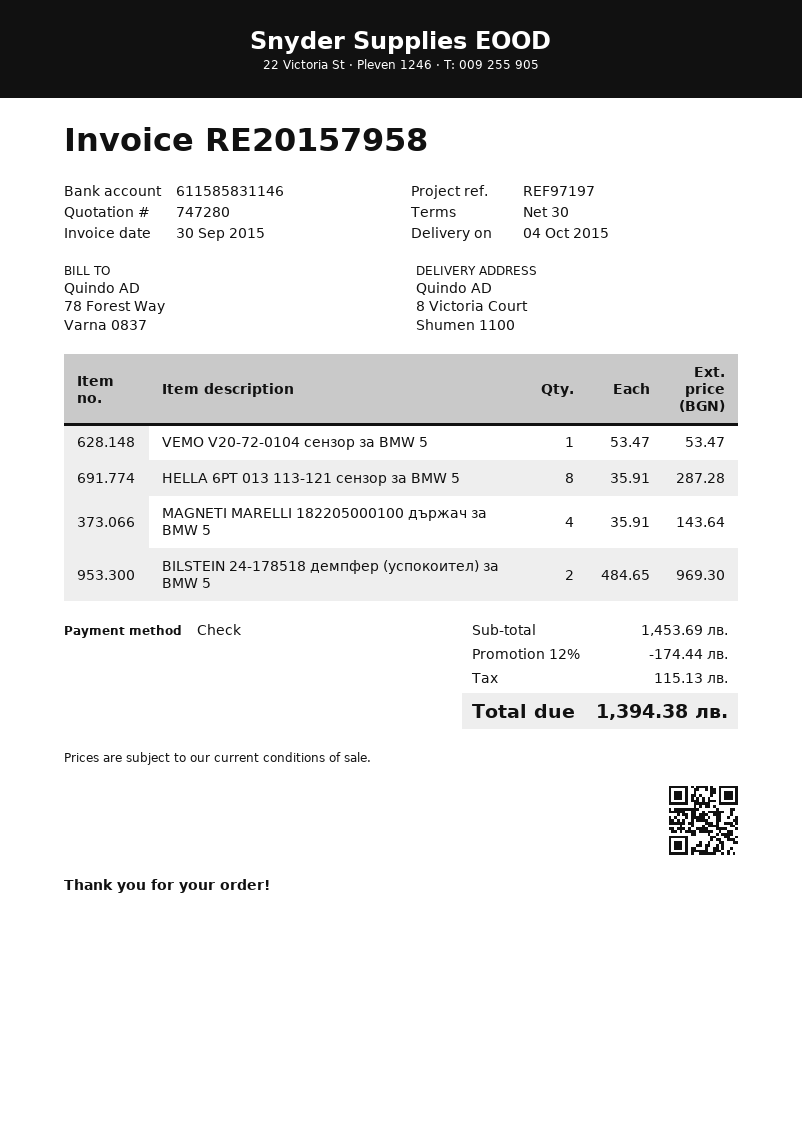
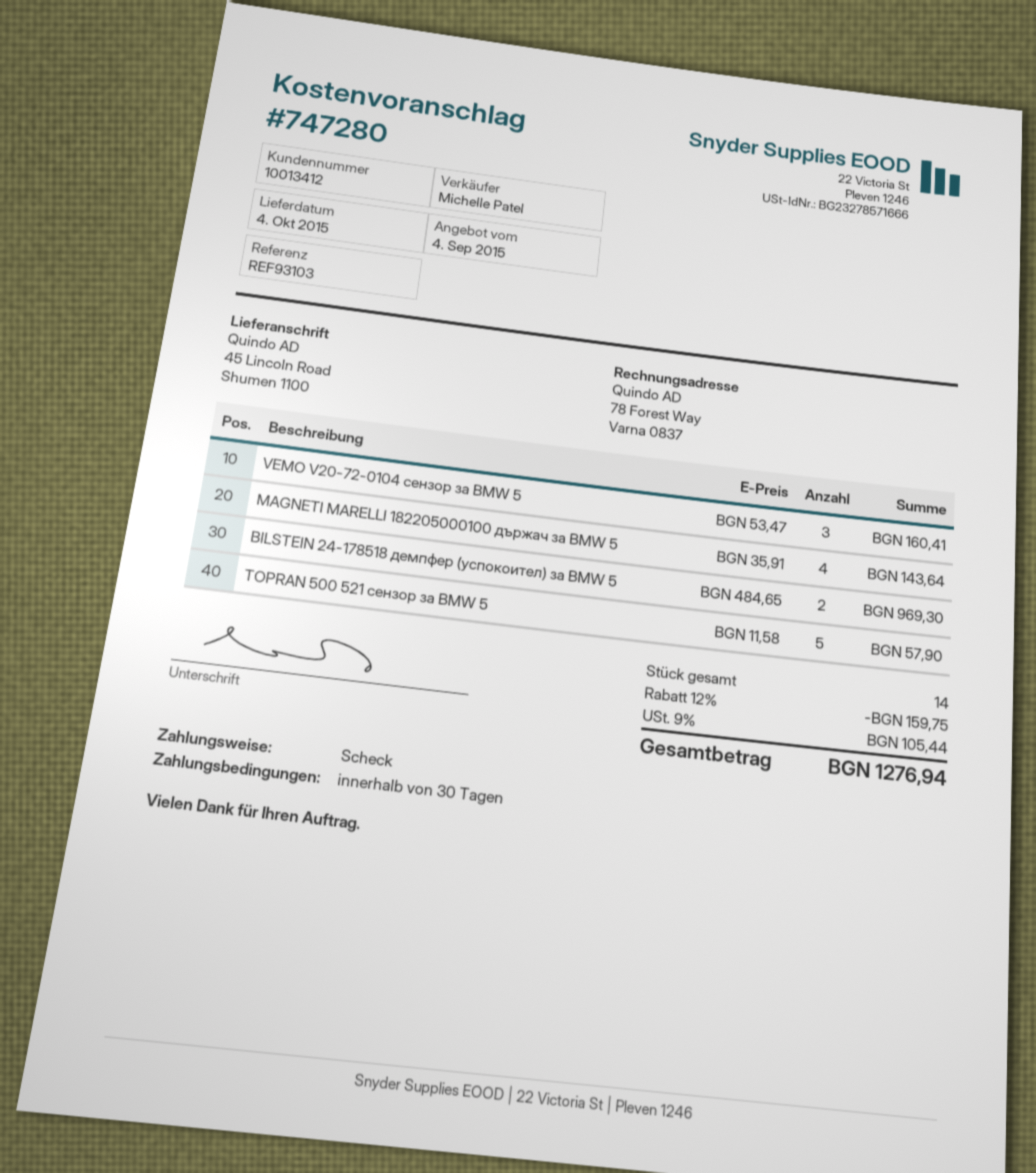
reference: REF97197 -> REF93103
ship to: 8 Victoria Court, Shumen 1100 -> 45 Lincoln Road, Shumen 1100
VEMO V20-72-0104 сензор за BMW 5: 1 x 53.47 = 53.47 -> 3 x 53.47 = 160.41
HELLA 6PT 013 113-121 сензор за BMW 5: 8 x 35.91 = 287.28 -> none
TOPRAN 500 521 сензор за BMW 5: none -> 5 x 11.58 = 57.90
discount: 12% = 174.44 -> 12% = 159.75
tax: 115.13 -> 105.44
total: 1394.38 -> 1276.94

